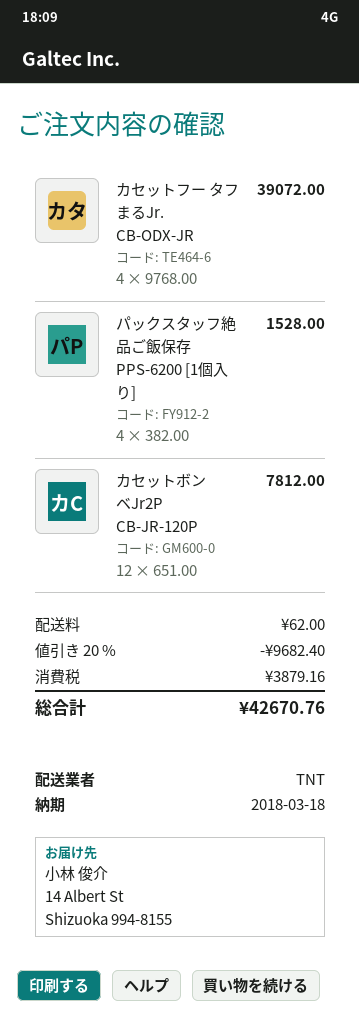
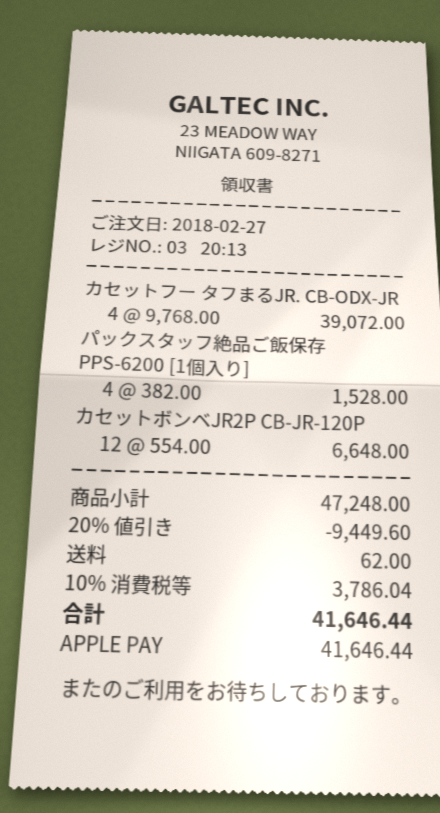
カセットボンベJr2P CB-JR-120P: 12 x 651.00 = 7812.00 -> 12 x 554.00 = 6648.00
discount: 20% = 9682.40 -> 20% = 9449.60
tax: 3879.16 -> 3786.04
total: 42670.76 -> 41646.44

